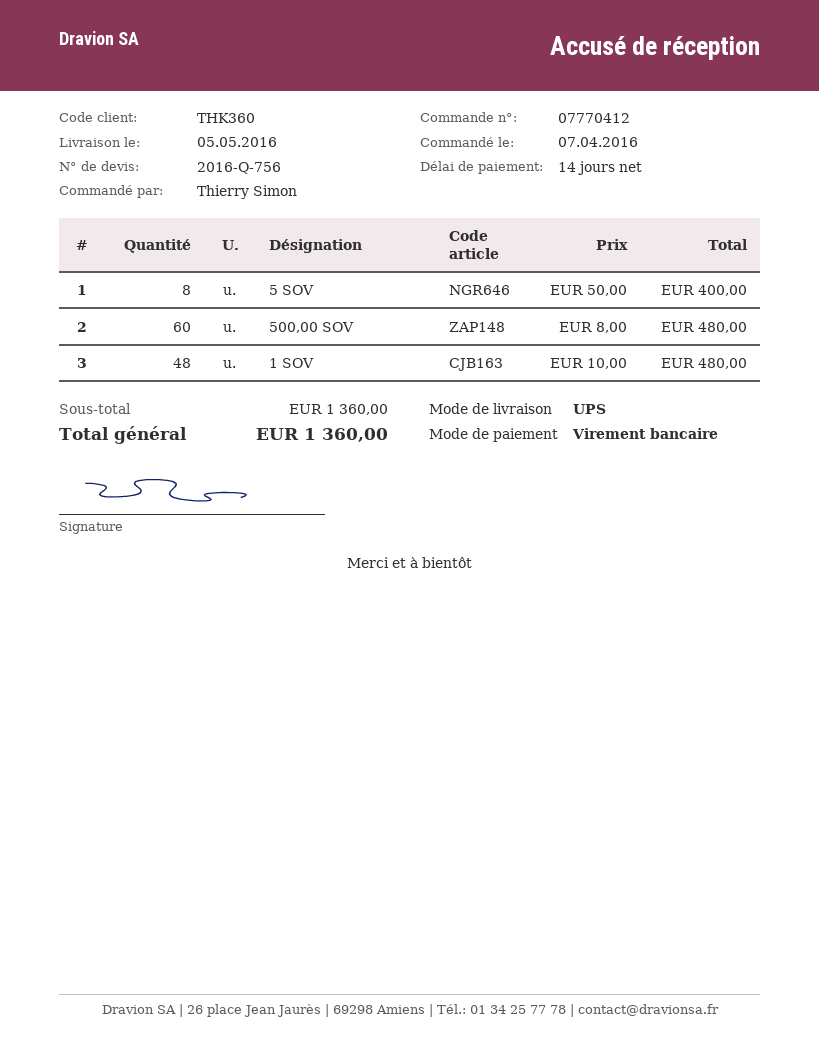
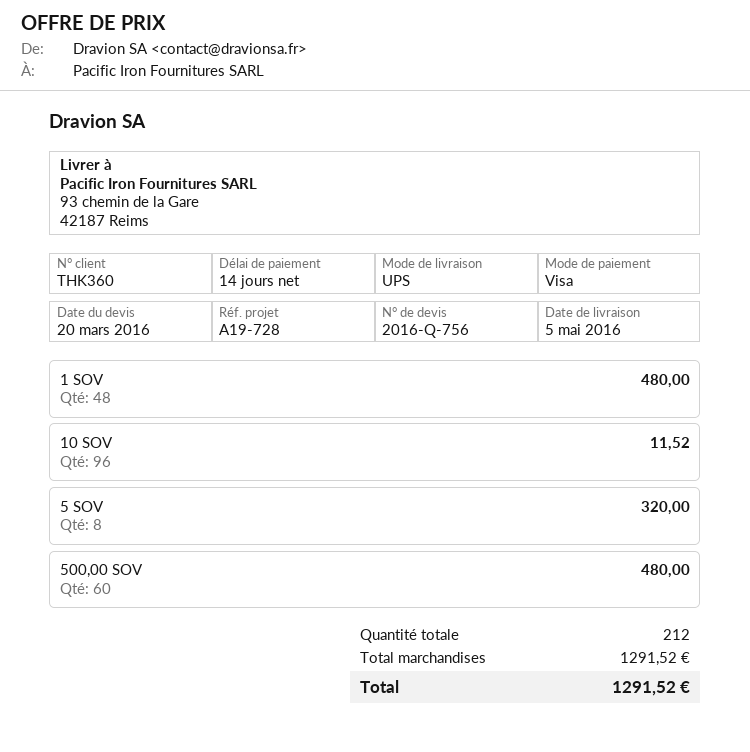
payment method: bank transfer -> Visa
5 SOV: 8 for 400.00 -> 8 for 320.00
10 SOV: none -> 96 for 11.52
subtotal: 1360.00 -> 1291.52
total: 1360.00 -> 1291.52

